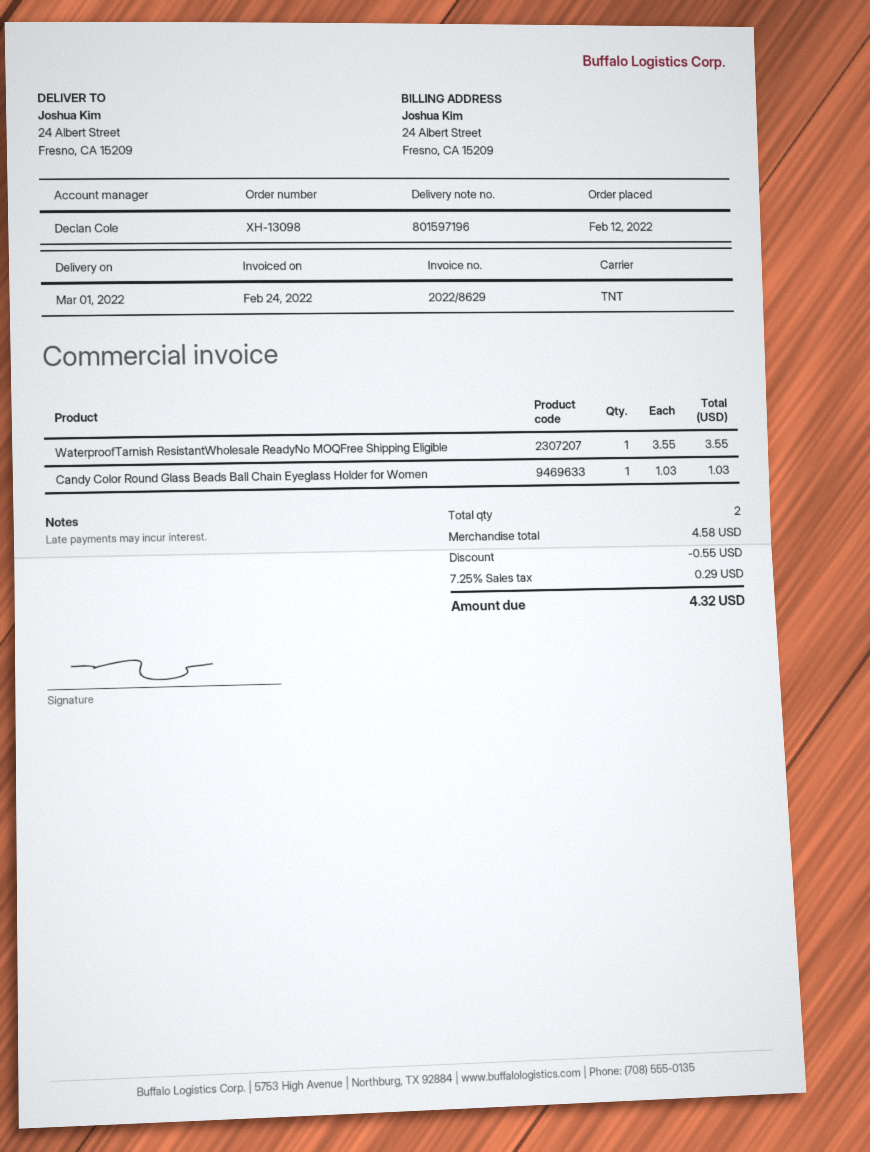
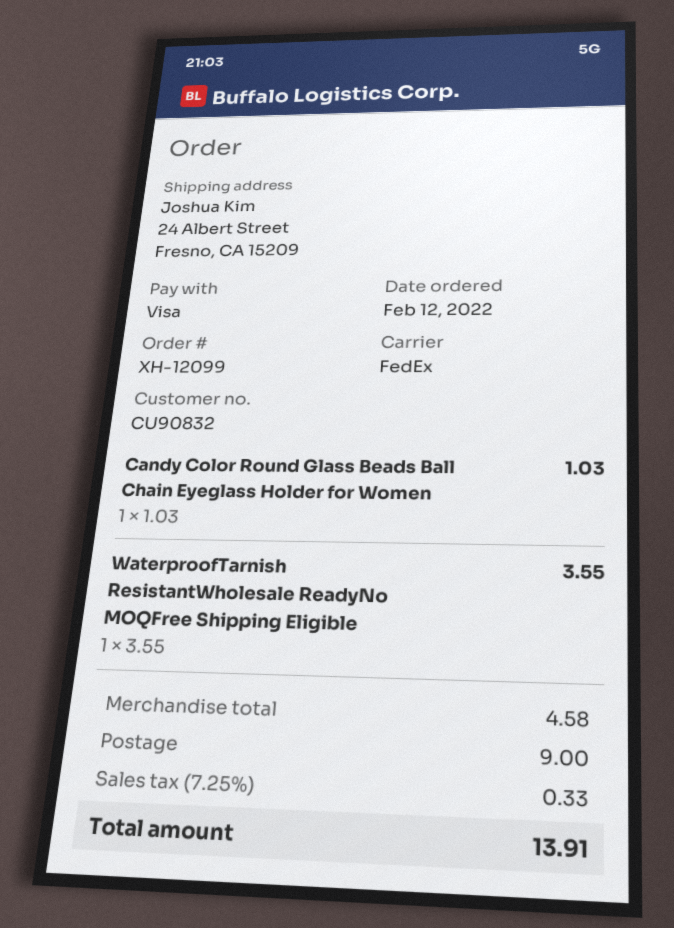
order number: XH-13098 -> XH-12099
shipping method: TNT -> FedEx
discount: 0.55 -> none
shipping: none -> 9.00
tax: 7.25% = 0.29 -> 7.25% = 0.33
total: 4.32 -> 13.91

